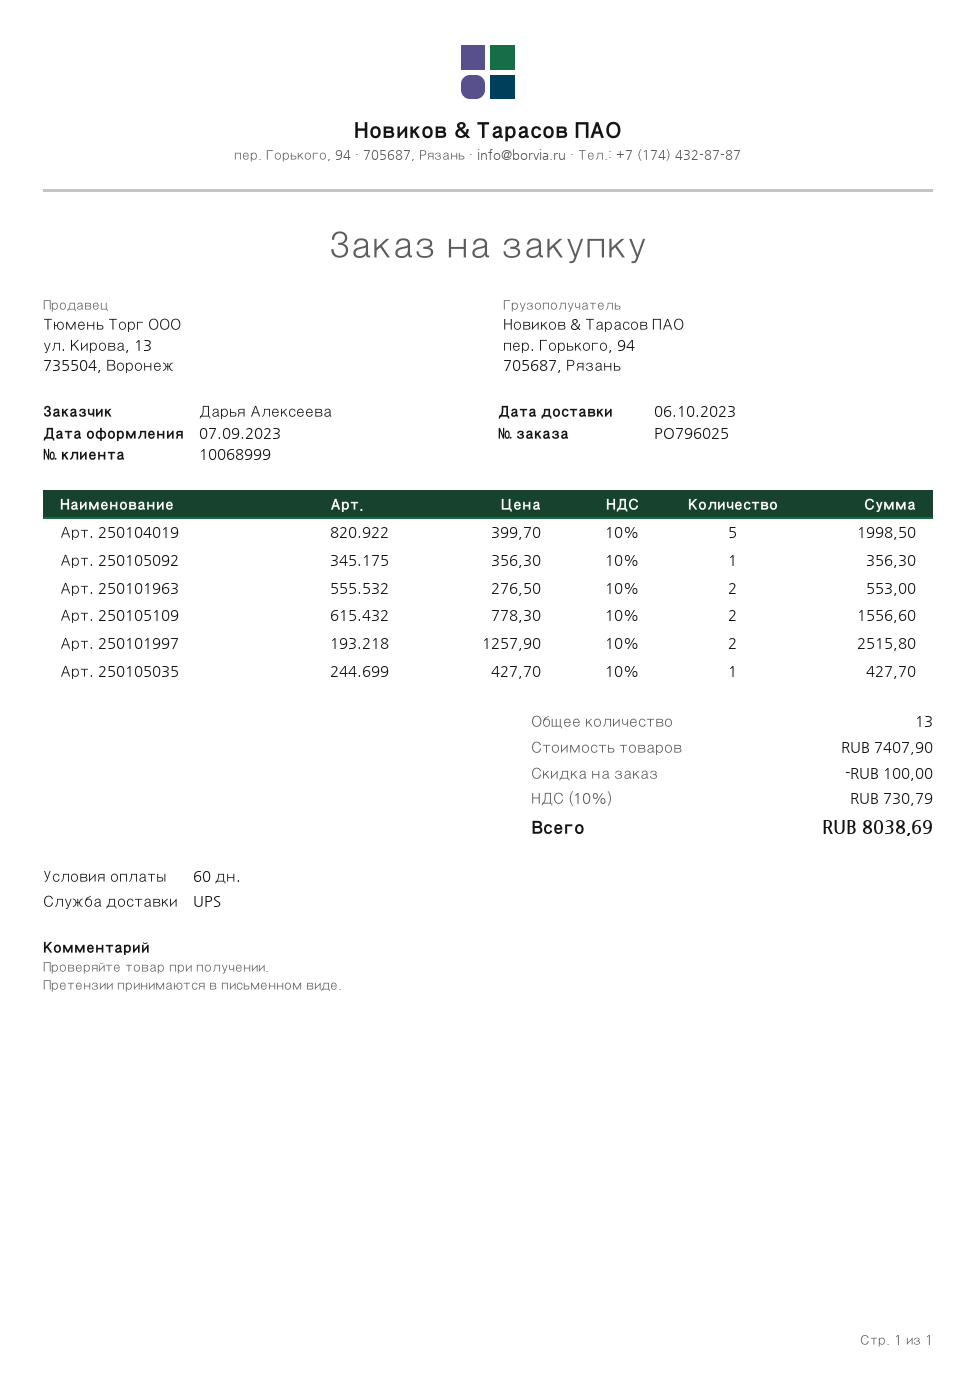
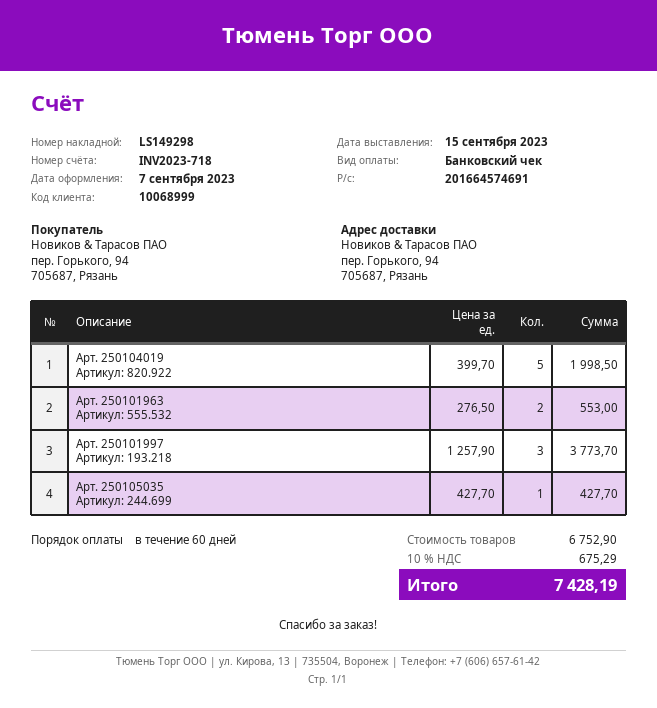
Арт. 250105092: 1 x 356.30 = 356.30 -> none
Арт. 250105109: 2 x 778.30 = 1556.60 -> none
Арт. 250101997: 2 x 1257.90 = 2515.80 -> 3 x 1257.90 = 3773.70
subtotal: 7407.90 -> 6752.90
discount: 100.00 -> none
tax: 10% = 730.79 -> 10% = 675.29
total: 8038.69 -> 7428.19

